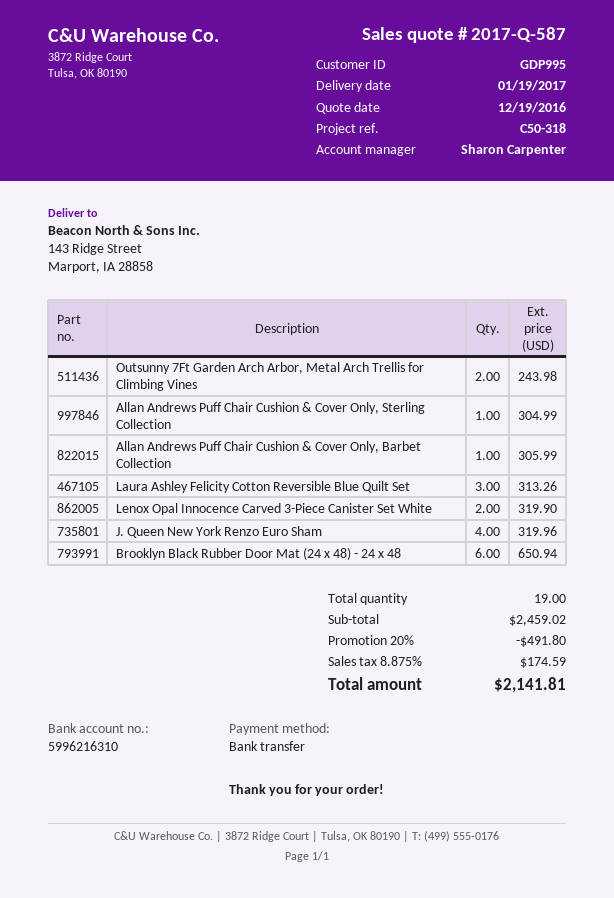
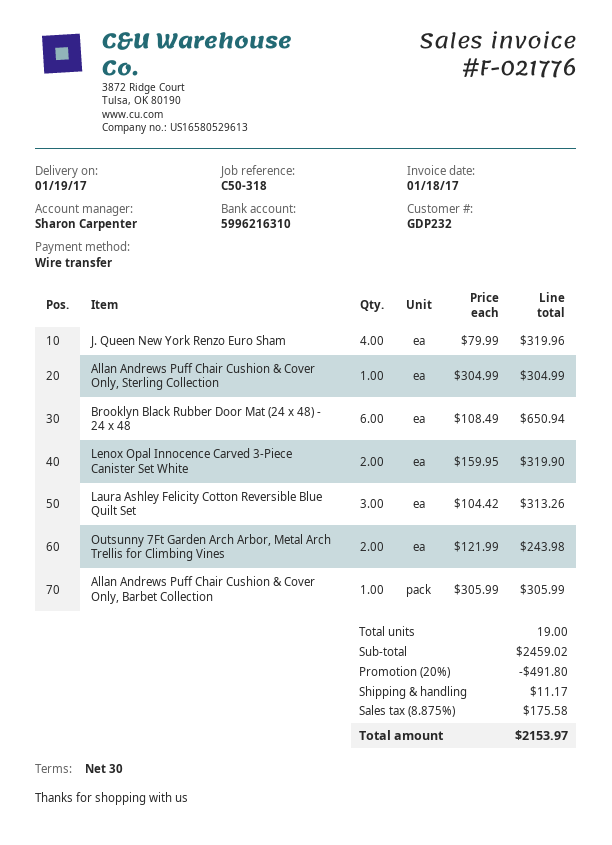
customer number: GDP995 -> GDP232
shipping: none -> 11.17
tax: 8.875% = 174.59 -> 8.875% = 175.58
total: 2141.81 -> 2153.97

